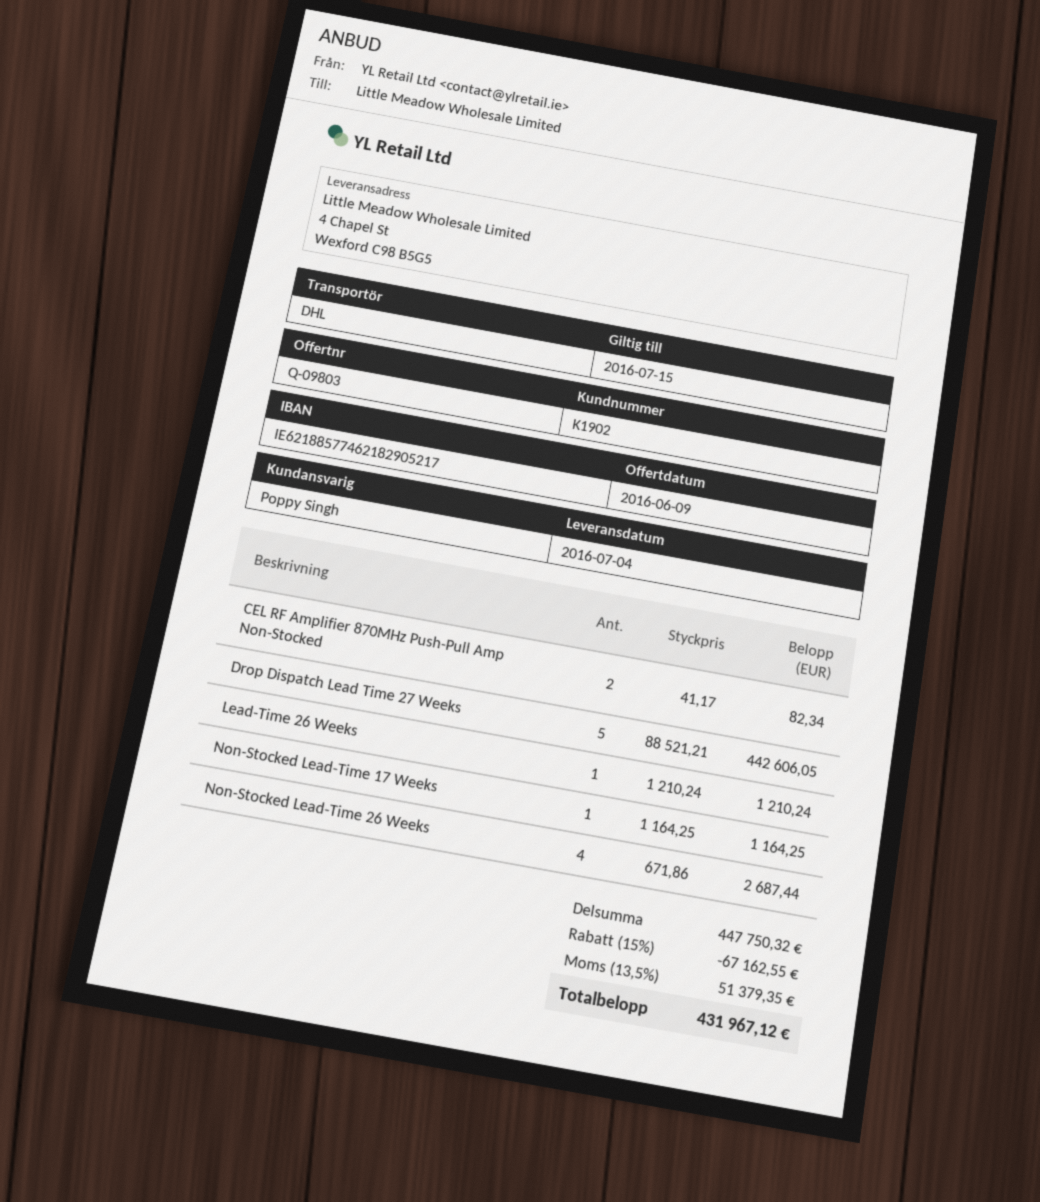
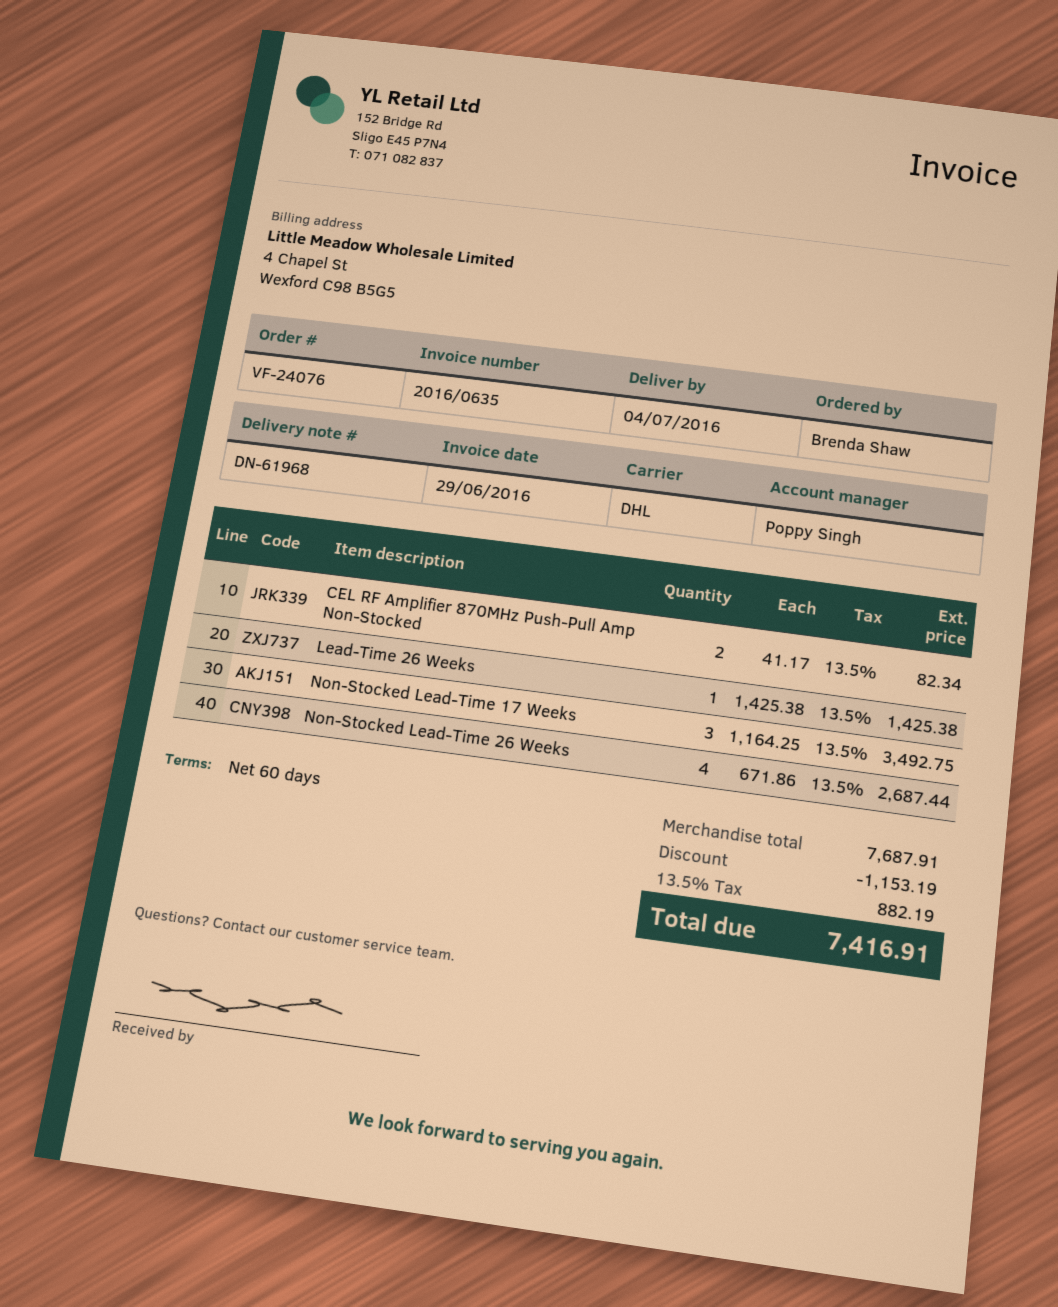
Drop Dispatch Lead Time 27 Weeks: 5 x 88521.21 = 442606.05 -> none
Lead-Time 26 Weeks: 1 x 1210.24 = 1210.24 -> 1 x 1425.38 = 1425.38
Non-Stocked Lead-Time 17 Weeks: 1 x 1164.25 = 1164.25 -> 3 x 1164.25 = 3492.75
subtotal: 447750.32 -> 7687.91
discount: 67162.55 -> 1153.19
tax: 13.5% = 51379.35 -> 13.5% = 882.19
total: 431967.12 -> 7416.91

